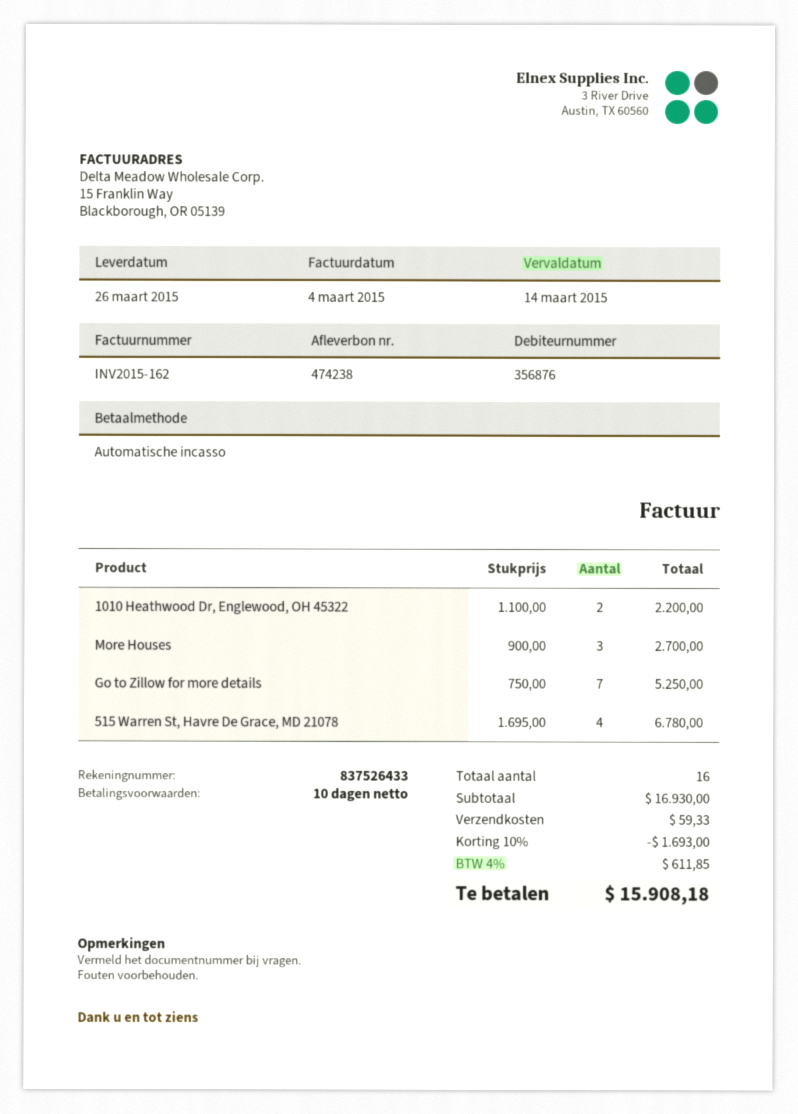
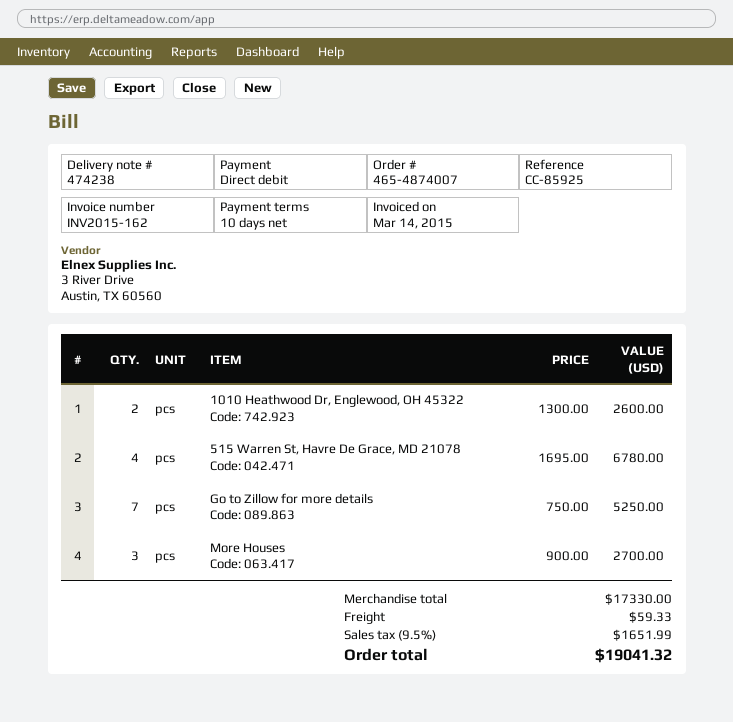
invoice date: 2015-03-04 -> 2015-03-14
1010 Heathwood Dr, Englewood, OH 45322: 2 x 1100.00 = 2200.00 -> 2 x 1300.00 = 2600.00
subtotal: 16930.00 -> 17330.00
discount: 10% = 1693.00 -> none
tax: 4% = 611.85 -> 9.5% = 1651.99
total: 15908.18 -> 19041.32

